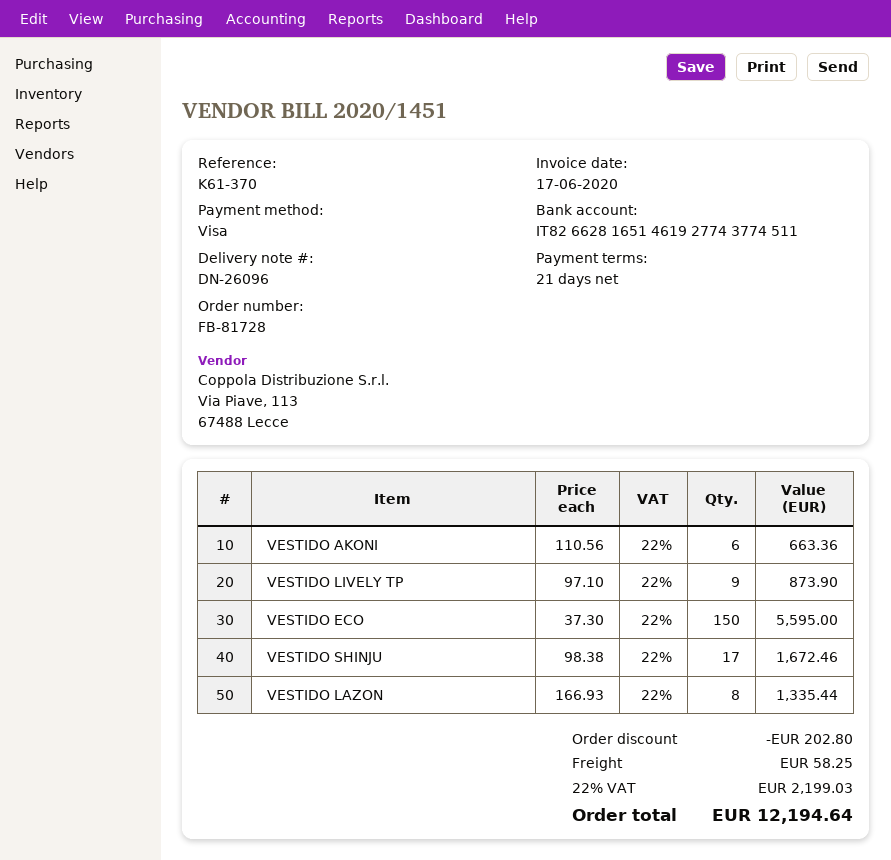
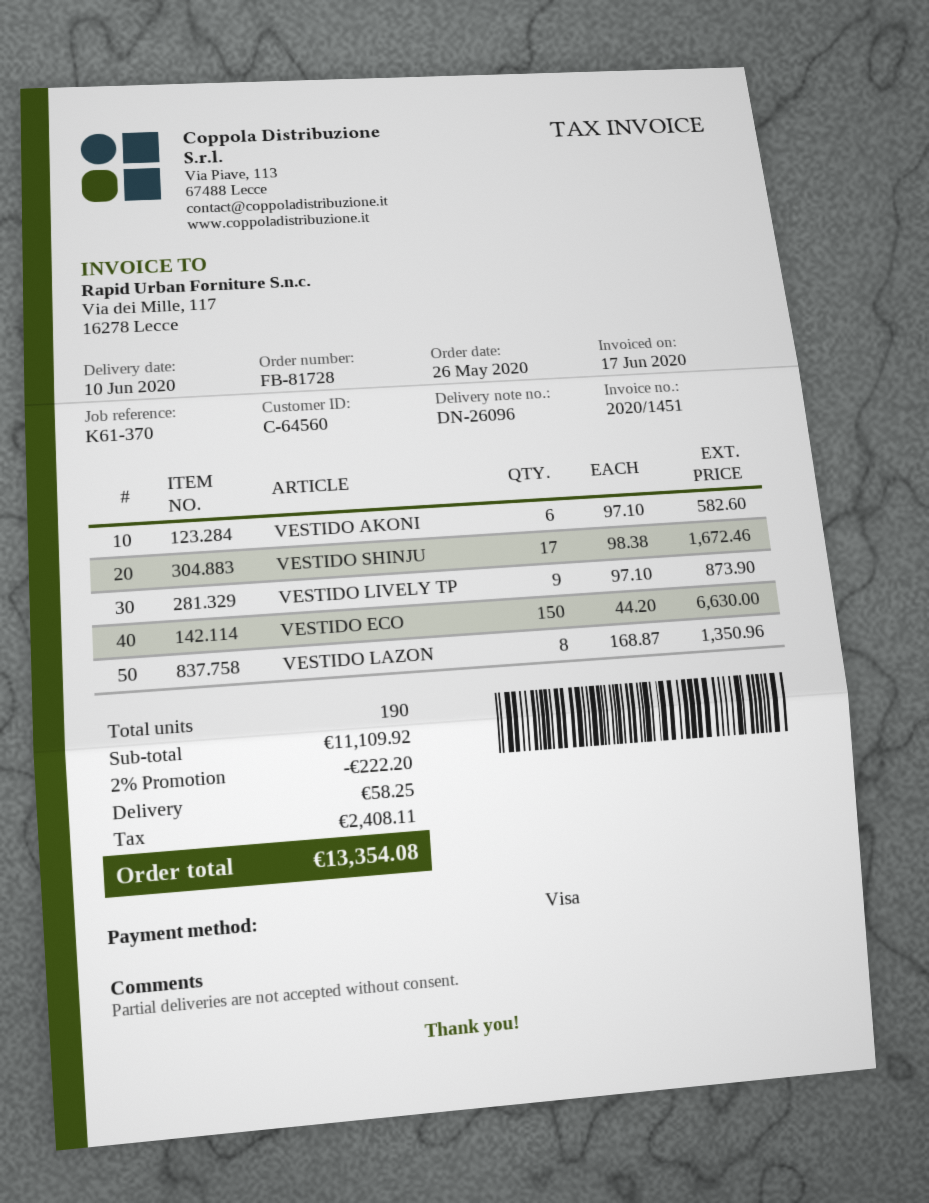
VESTIDO AKONI: 6 x 110.56 = 663.36 -> 6 x 97.10 = 582.60
VESTIDO ECO: 150 x 37.30 = 5595.00 -> 150 x 44.20 = 6630.00
VESTIDO LAZON: 8 x 166.93 = 1335.44 -> 8 x 168.87 = 1350.96
discount: 202.80 -> 222.20
tax: 2199.03 -> 2408.11
total: 12194.64 -> 13354.08

